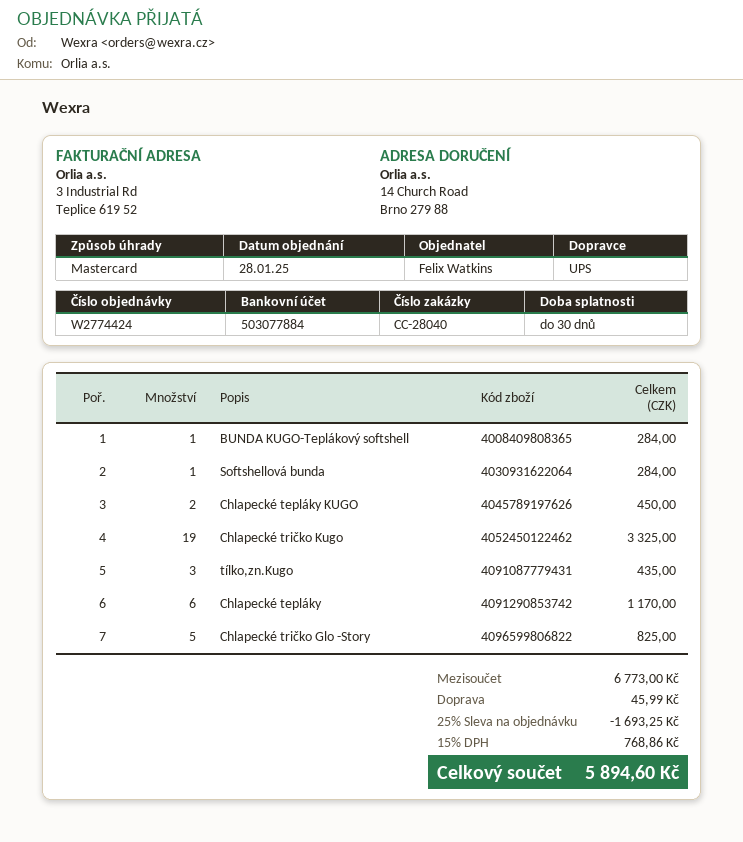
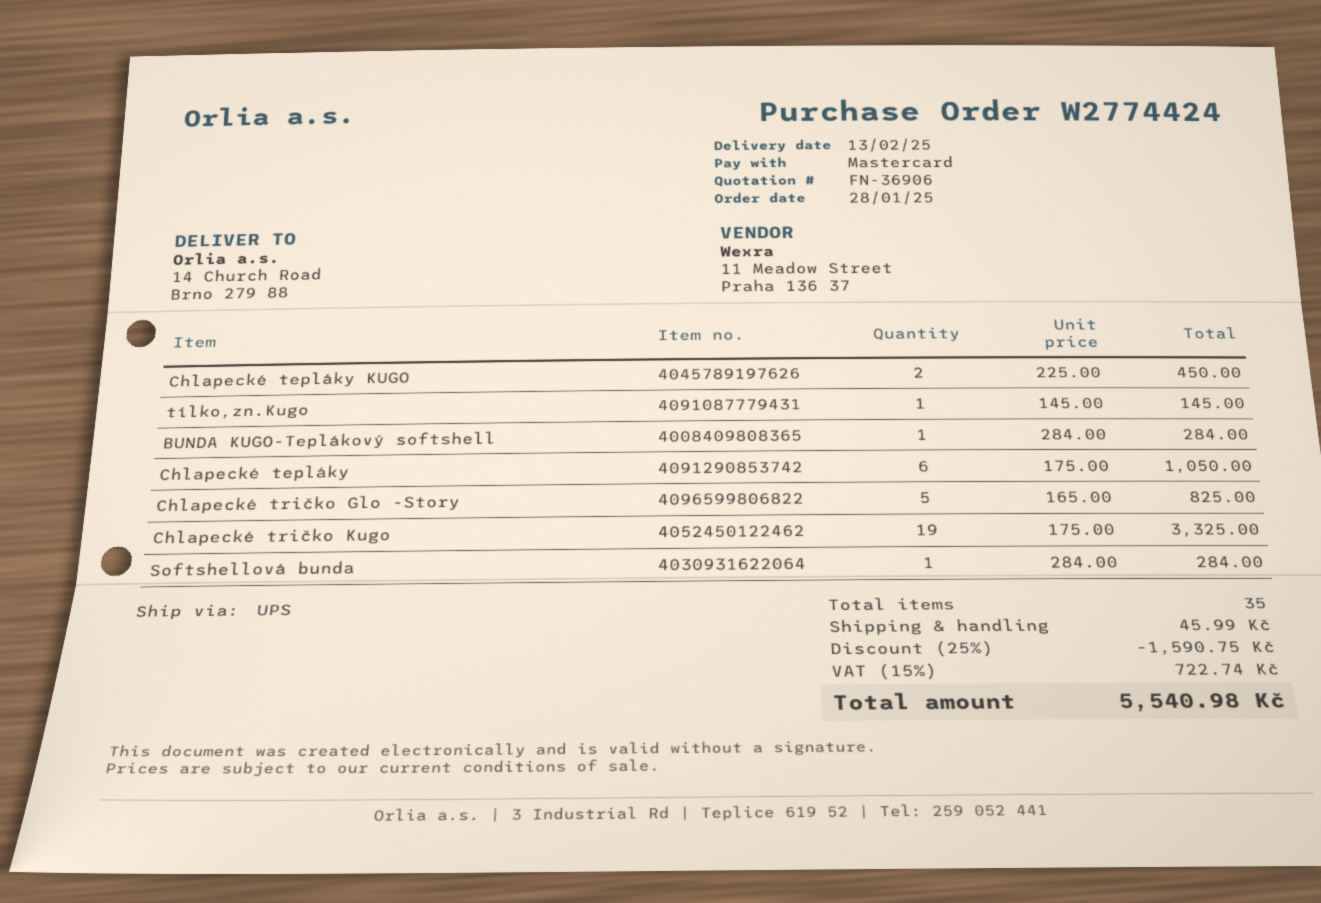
tílko,zn.Kugo: 3 for 435.00 -> 1 for 145.00
Chlapecké tepláky: 6 for 1170.00 -> 6 for 1050.00
discount: 25% = 1693.25 -> 25% = 1590.75
tax: 15% = 768.86 -> 15% = 722.74
total: 5894.60 -> 5540.98

